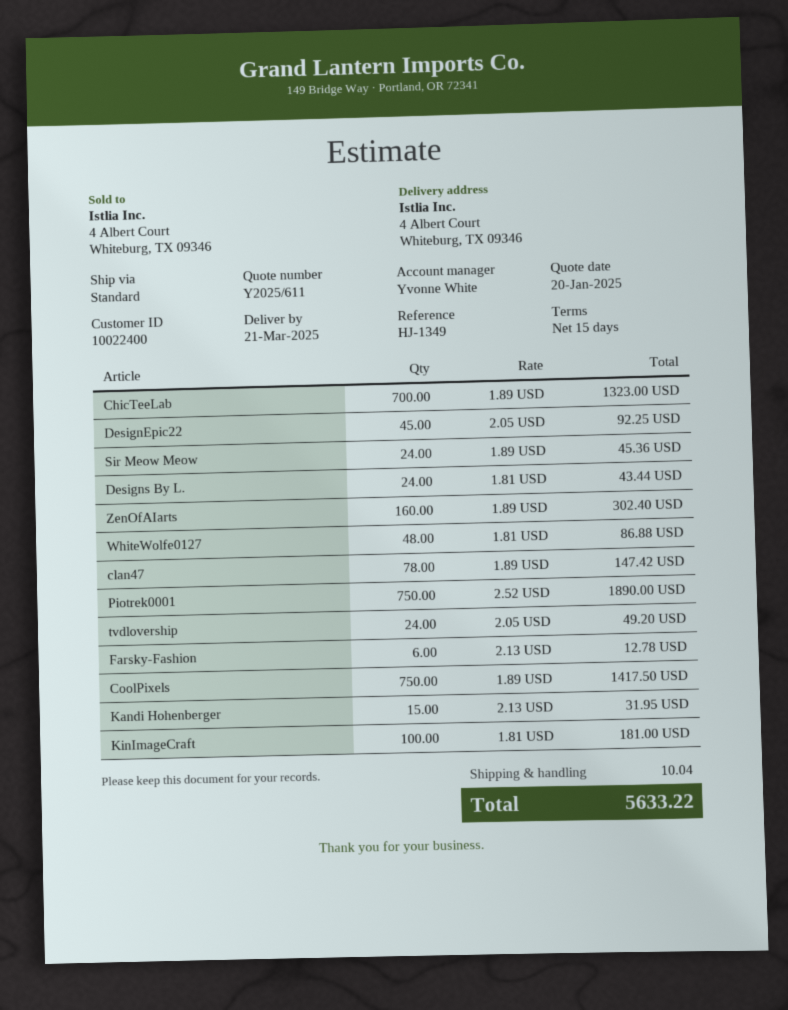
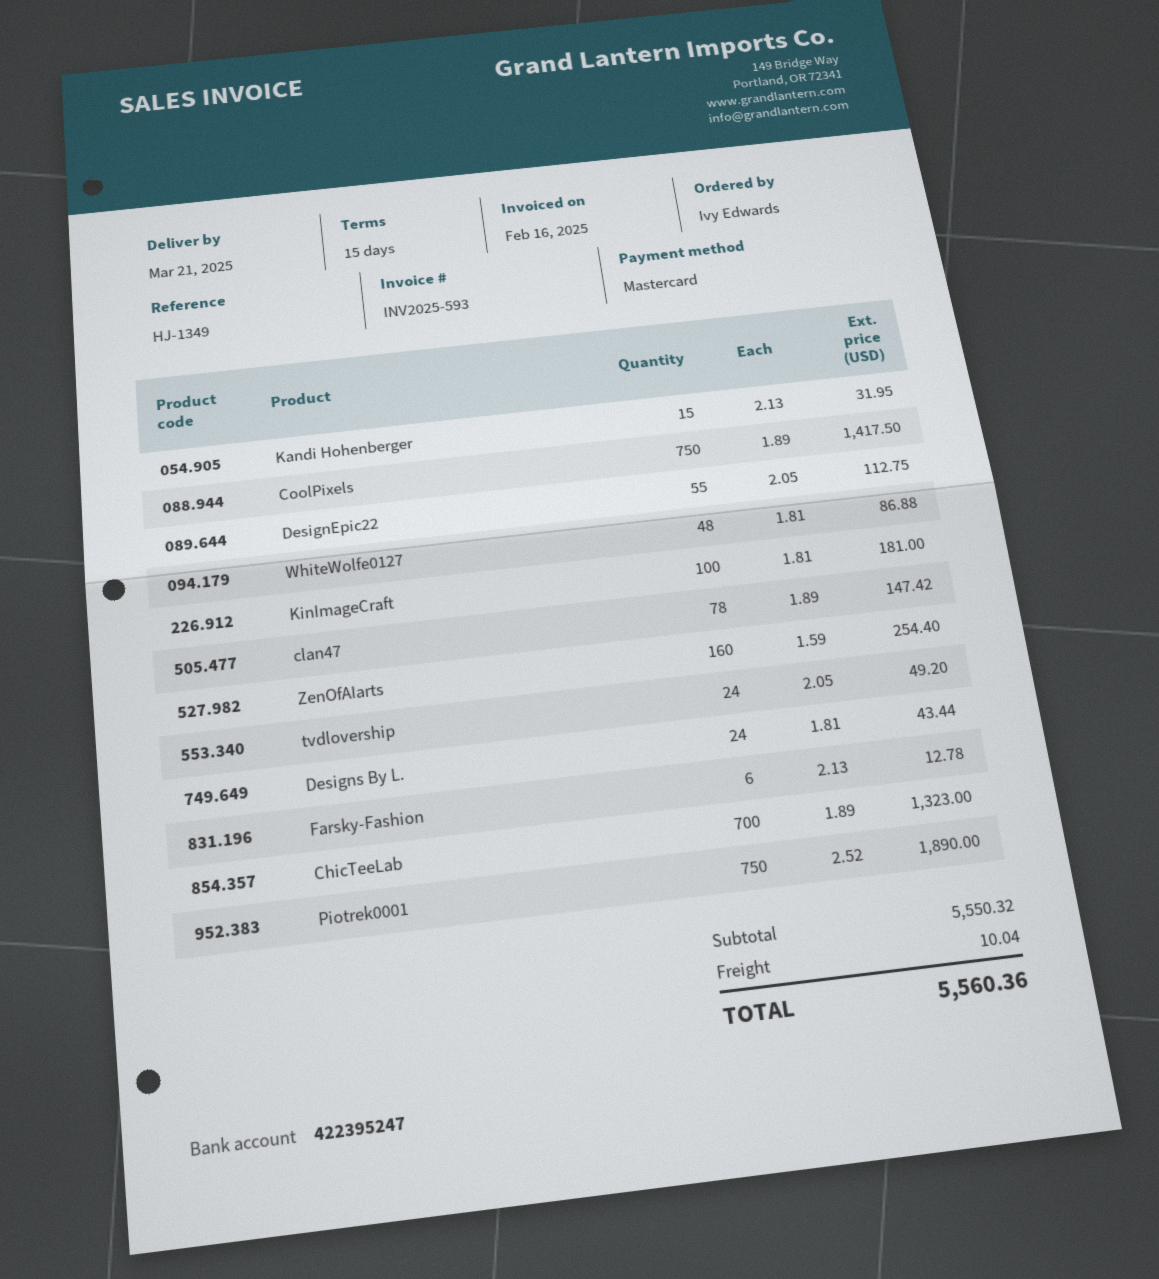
DesignEpic22: 45 x 2.05 = 92.25 -> 55 x 2.05 = 112.75
Sir Meow Meow: 24 x 1.89 = 45.36 -> none
ZenOfAIarts: 160 x 1.89 = 302.40 -> 160 x 1.59 = 254.40
total: 5633.22 -> 5560.36

